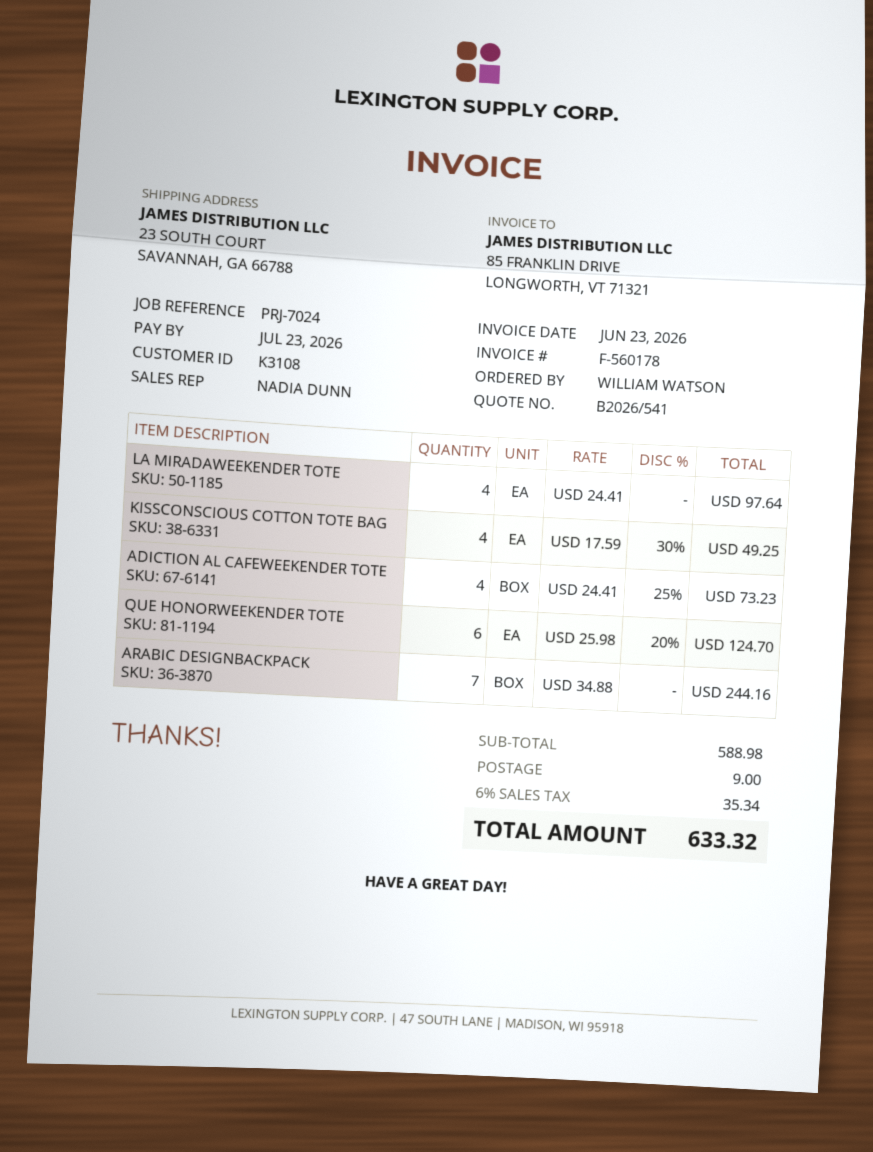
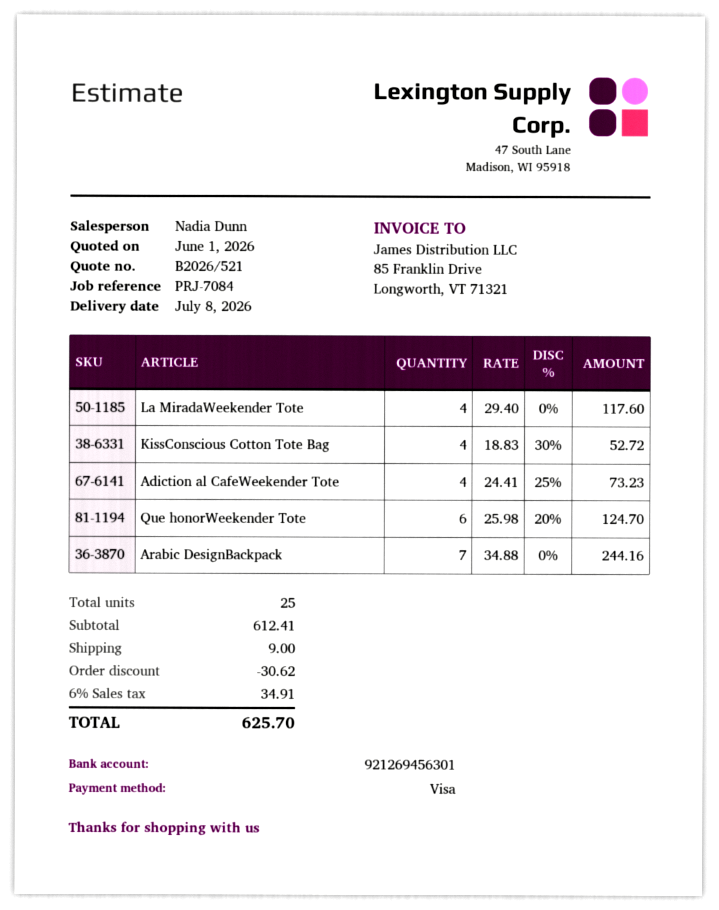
quote number: B2026/541 -> B2026/521
reference: PRJ-7024 -> PRJ-7084
LA MIRADAWEEKENDER TOTE: 4 x 24.41 = 97.64 -> 4 x 29.40 = 117.60
KISSCONSCIOUS COTTON TOTE BAG: 4 x 17.59 - 30% = 49.25 -> 4 x 18.83 - 30% = 52.72
subtotal: 588.98 -> 612.41
discount: none -> 30.62
tax: 6% = 35.34 -> 6% = 34.91
total: 633.32 -> 625.70

